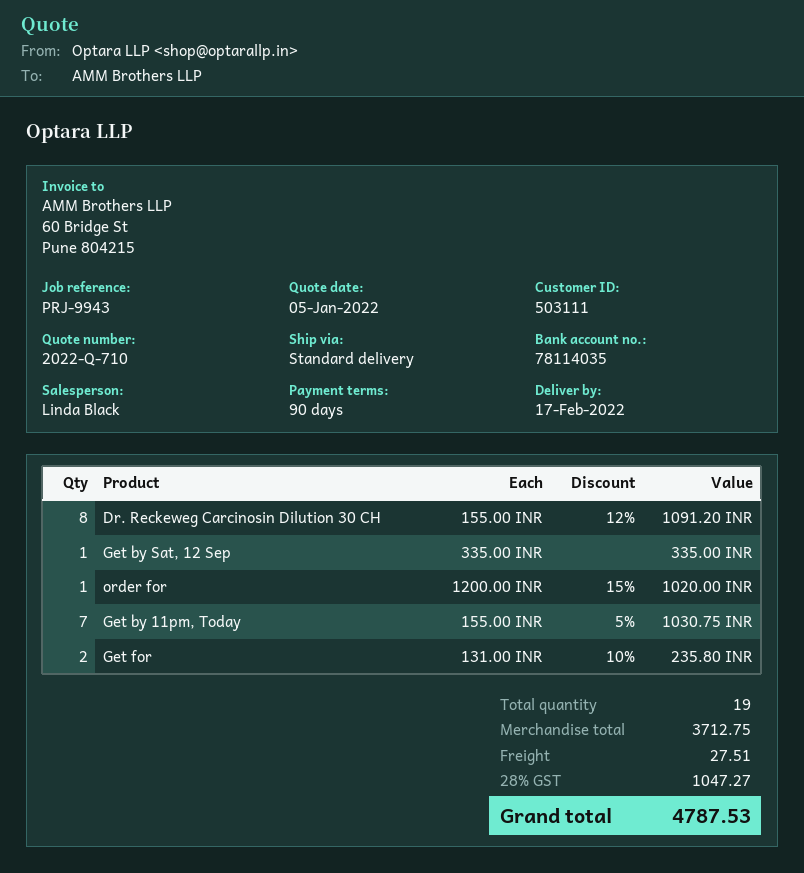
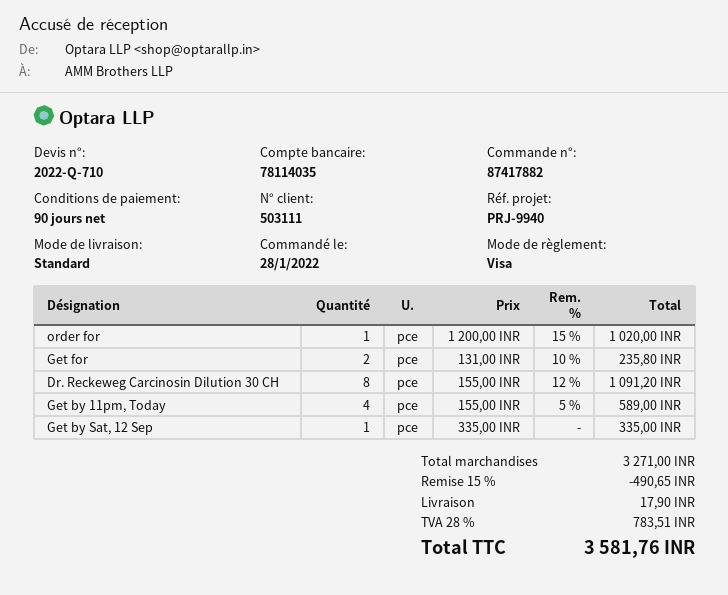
reference: PRJ-9943 -> PRJ-9940
Get by 11pm, Today: 7 x 155.00 - 5% = 1030.75 -> 4 x 155.00 - 5% = 589.00
subtotal: 3712.75 -> 3271.00
discount: none -> 15% = 490.65
shipping: 27.51 -> 17.90
tax: 28% = 1047.27 -> 28% = 783.51
total: 4787.53 -> 3581.76

